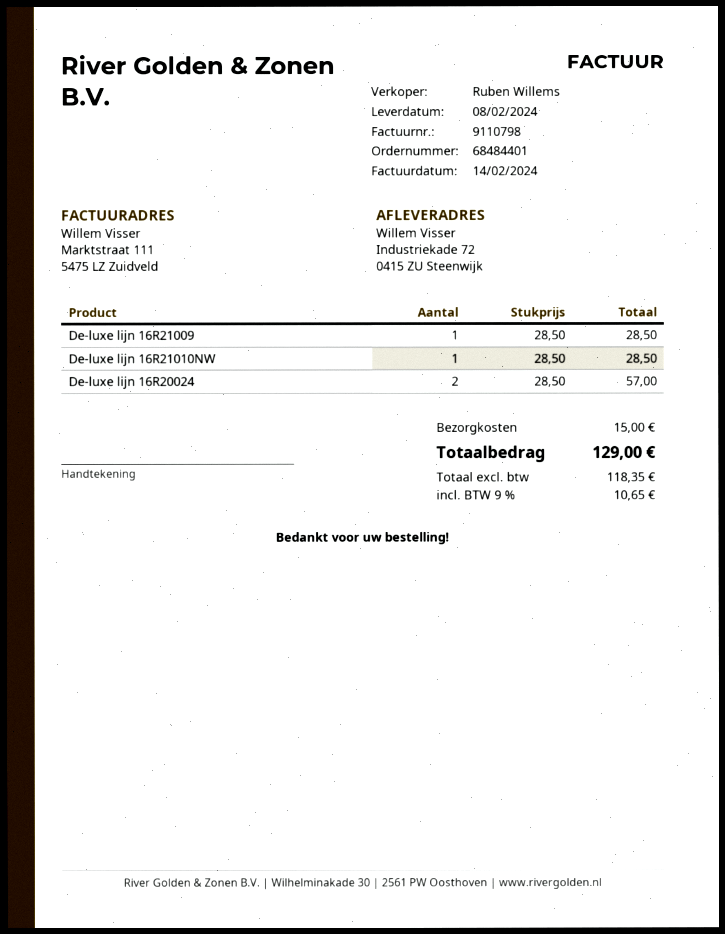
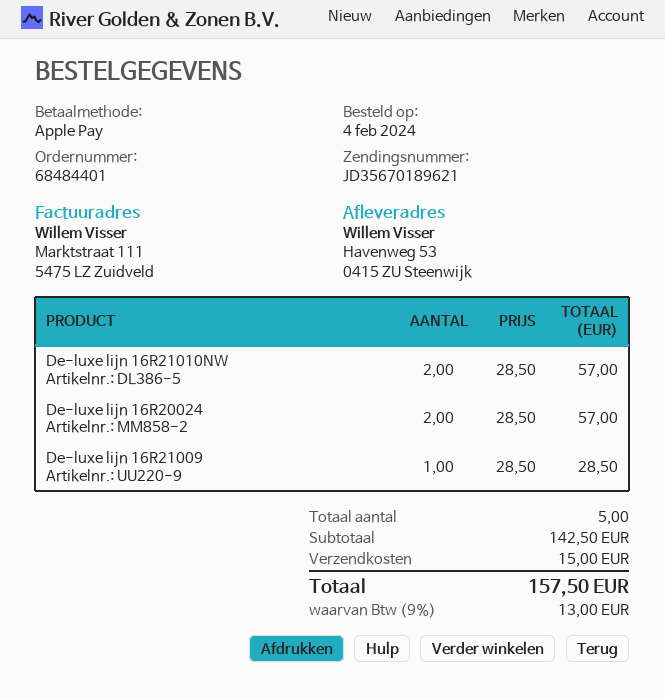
ship to: Industriekade 72, 0415 ZU Steenwijk -> Havenweg 53, 0415 ZU Steenwijk
De-luxe lijn 16R21010NW: 1 x 28.50 = 28.50 -> 2 x 28.50 = 57.00
tax: 9% = 10.65 -> 9% = 13.00
total: 129.00 -> 157.50

